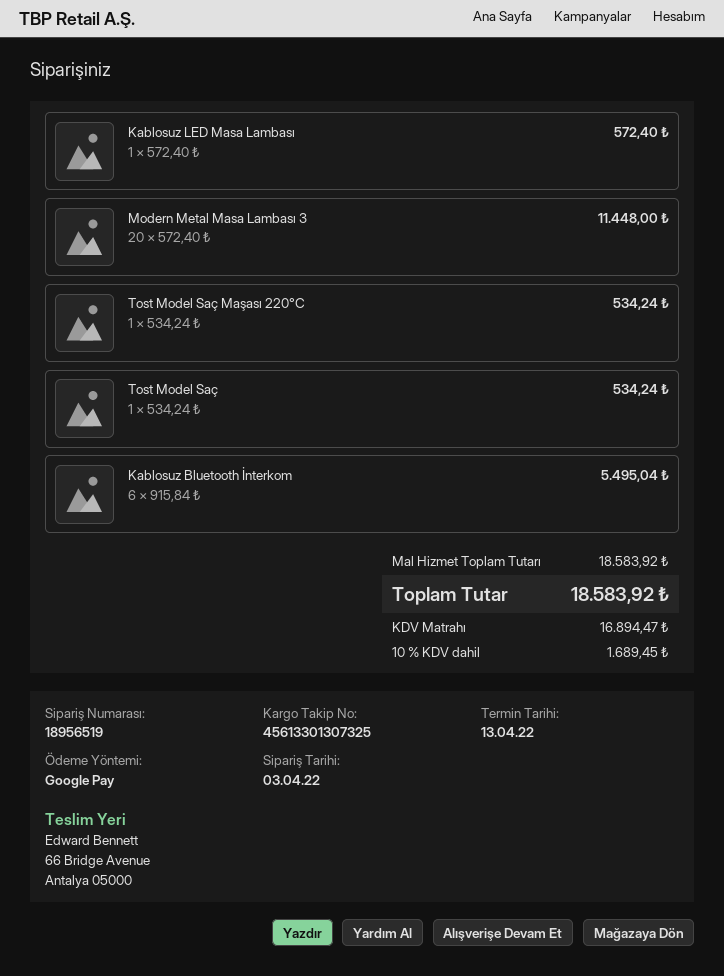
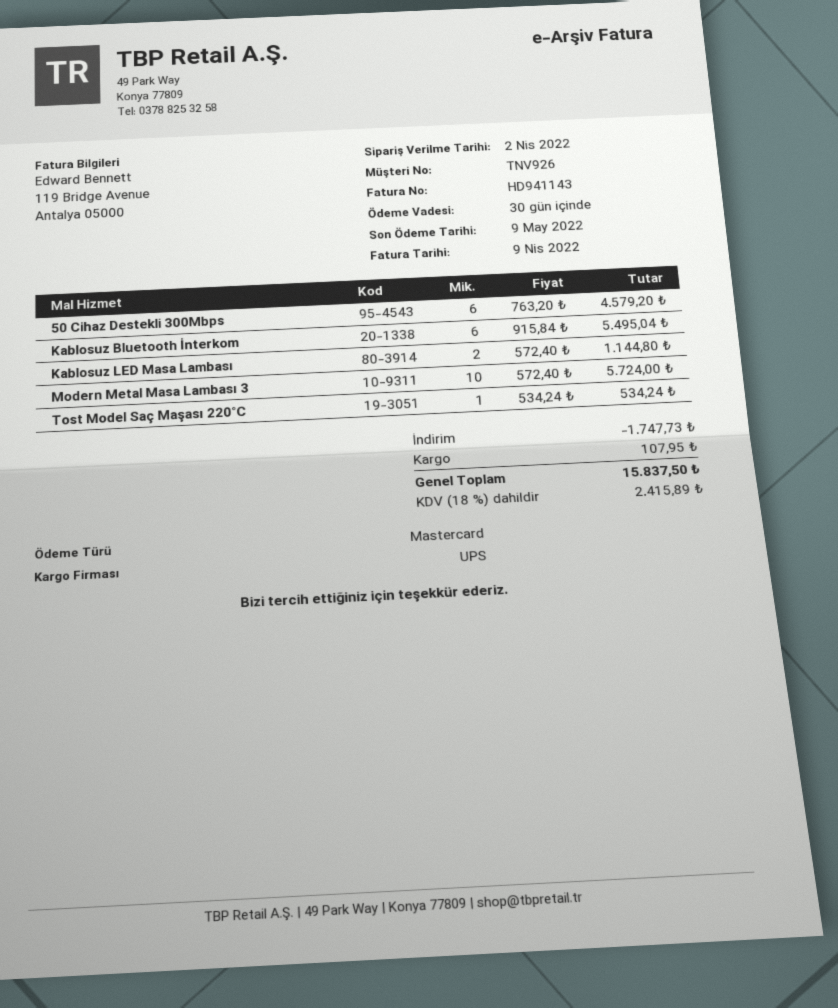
order date: 2022-04-03 -> 2022-04-02
payment method: Google Pay -> Mastercard
Kablosuz LED Masa Lambası: 1 x 572.40 = 572.40 -> 2 x 572.40 = 1144.80
Modern Metal Masa Lambası 3: 20 x 572.40 = 11448.00 -> 10 x 572.40 = 5724.00
Tost Model Saç: 1 x 534.24 = 534.24 -> none
50 Cihaz Destekli 300Mbps: none -> 6 x 763.20 = 4579.20
discount: none -> 1747.73
shipping: none -> 107.95
tax: 10% = 1689.45 -> 18% = 2415.89
total: 18583.92 -> 15837.50

